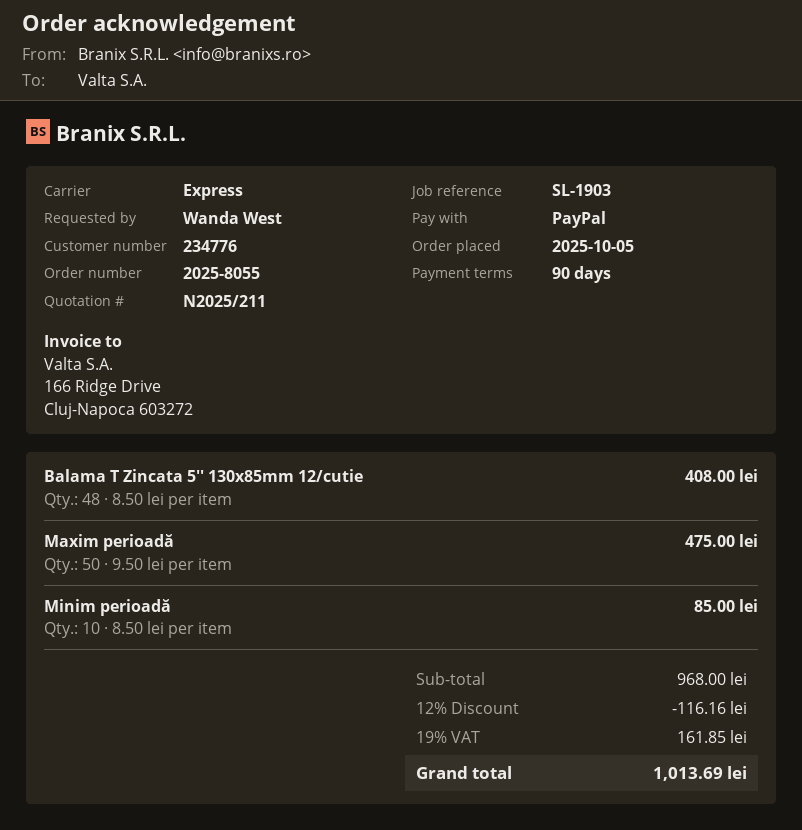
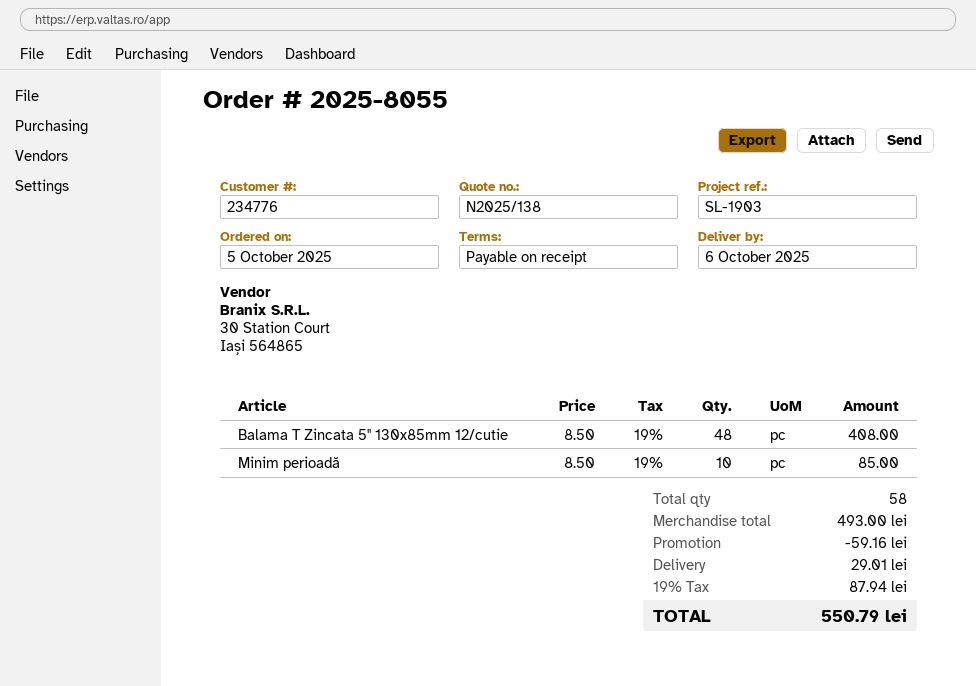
quote number: N2025/211 -> N2025/138
payment terms: 90 days -> on receipt
Maxim perioadă: 50 x 9.50 = 475.00 -> none
subtotal: 968.00 -> 493.00
discount: 116.16 -> 59.16
shipping: none -> 29.01
tax: 19% = 161.85 -> 19% = 87.94
total: 1013.69 -> 550.79

